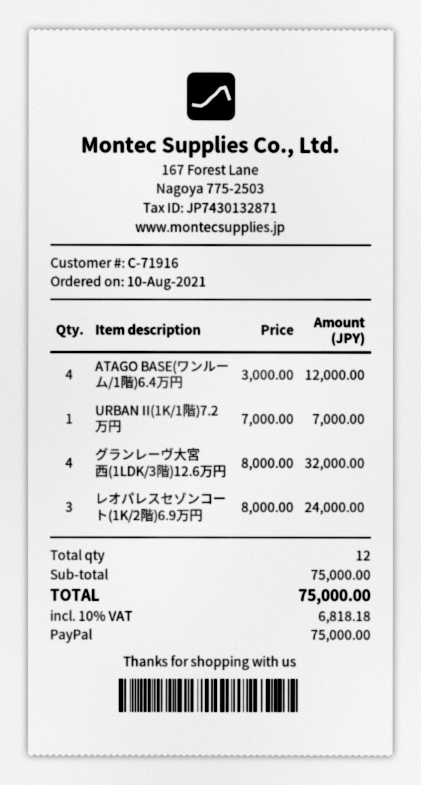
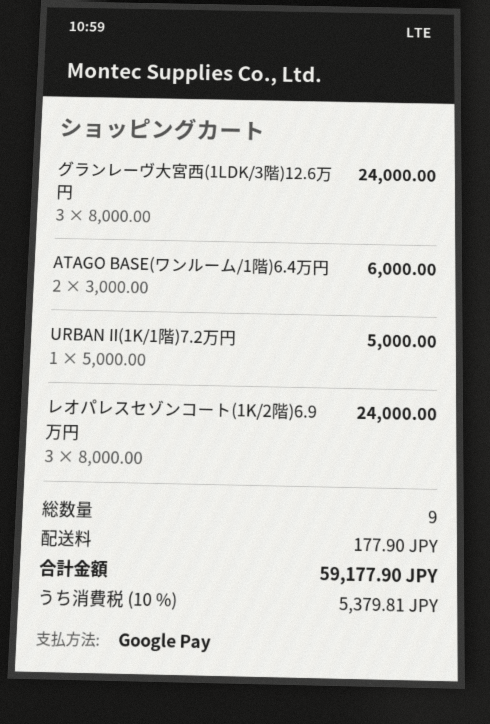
payment method: PayPal -> Google Pay
ATAGO BASE(ワンルーム/1階)6.4万円: 4 x 3000.00 = 12000.00 -> 2 x 3000.00 = 6000.00
URBAN II(1K/1階)7.2万円: 1 x 7000.00 = 7000.00 -> 1 x 5000.00 = 5000.00
グランレーヴ大宮西(1LDK/3階)12.6万円: 4 x 8000.00 = 32000.00 -> 3 x 8000.00 = 24000.00
total quantity: 12 -> 9
shipping: none -> 177.90
tax: 10% = 6818.18 -> 10% = 5379.81
total: 75000.00 -> 59177.90

